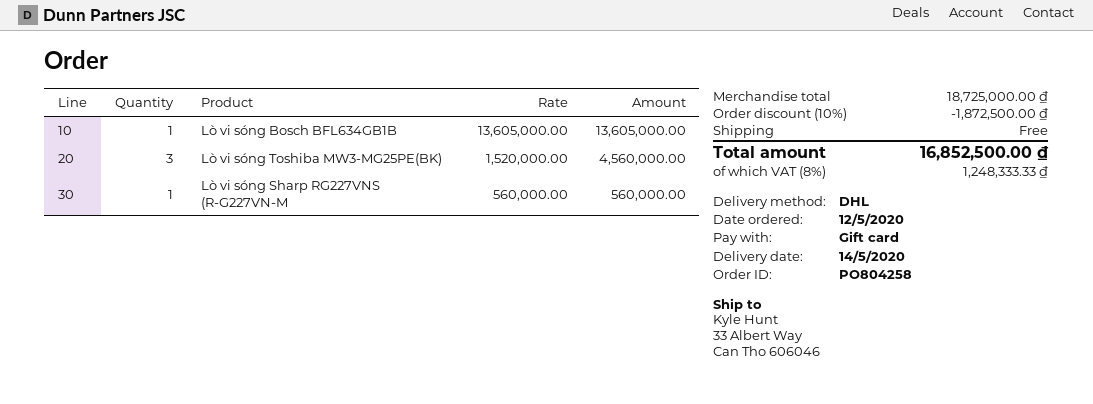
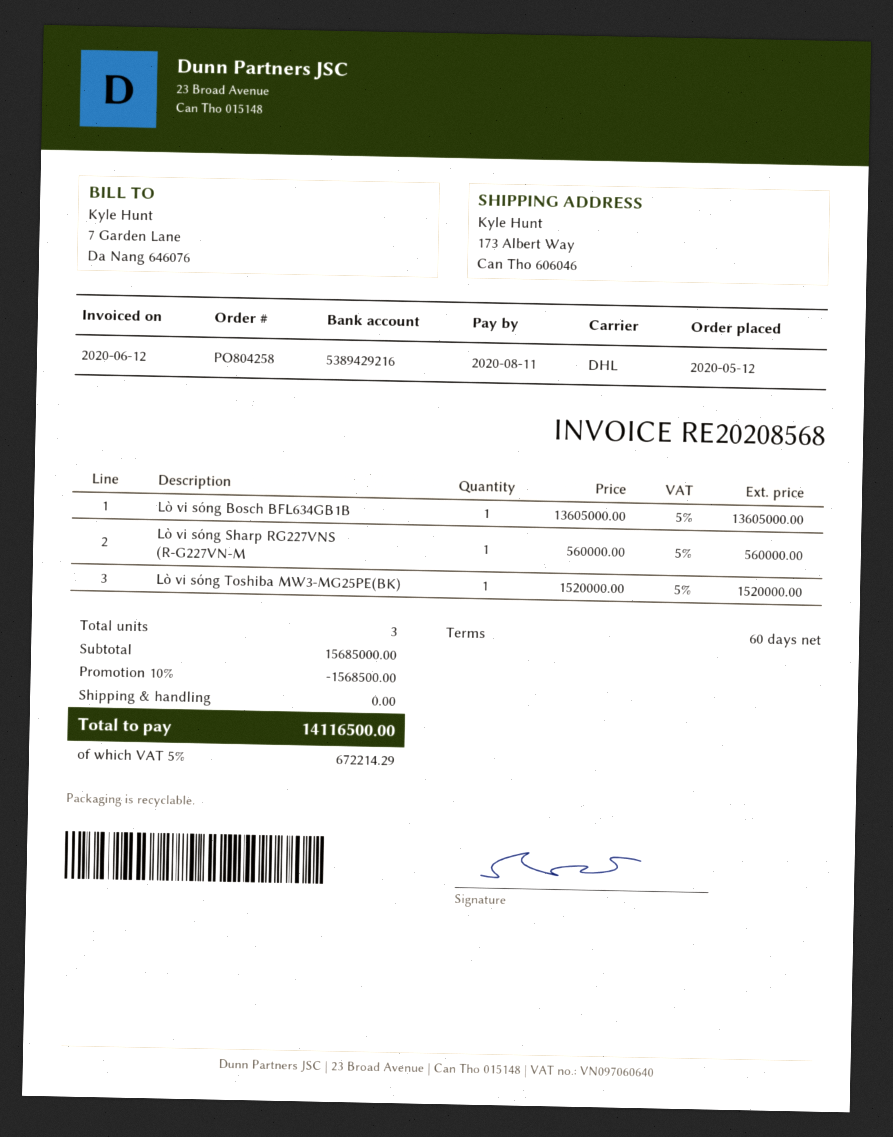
ship to: 33 Albert Way, Can Tho 606046 -> 173 Albert Way, Can Tho 606046
Lò vi sóng Toshiba MW3-MG25PE(BK): 3 x 1520000.00 = 4560000.00 -> 1 x 1520000.00 = 1520000.00
subtotal: 18725000.00 -> 15685000.00
discount: 10% = 1872500.00 -> 10% = 1568500.00
tax: 8% = 1248333.33 -> 5% = 672214.29
total: 16852500.00 -> 14116500.00

